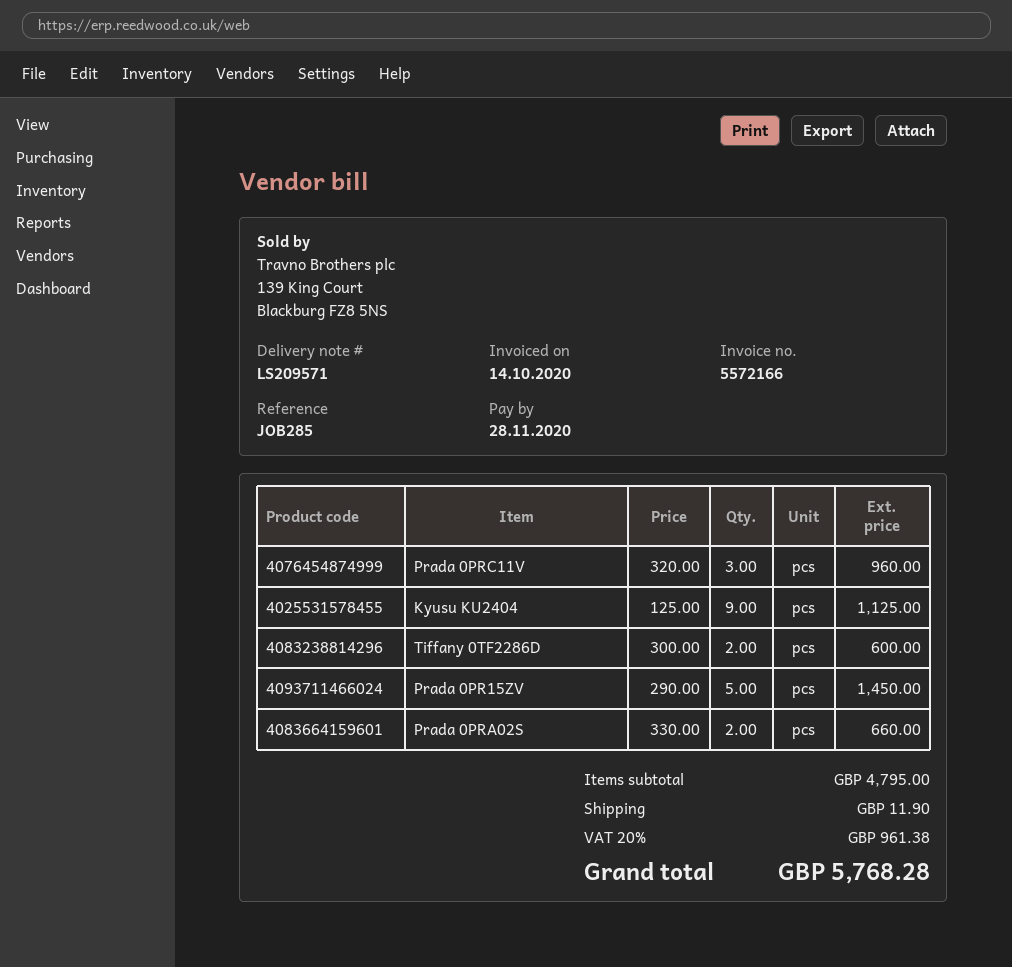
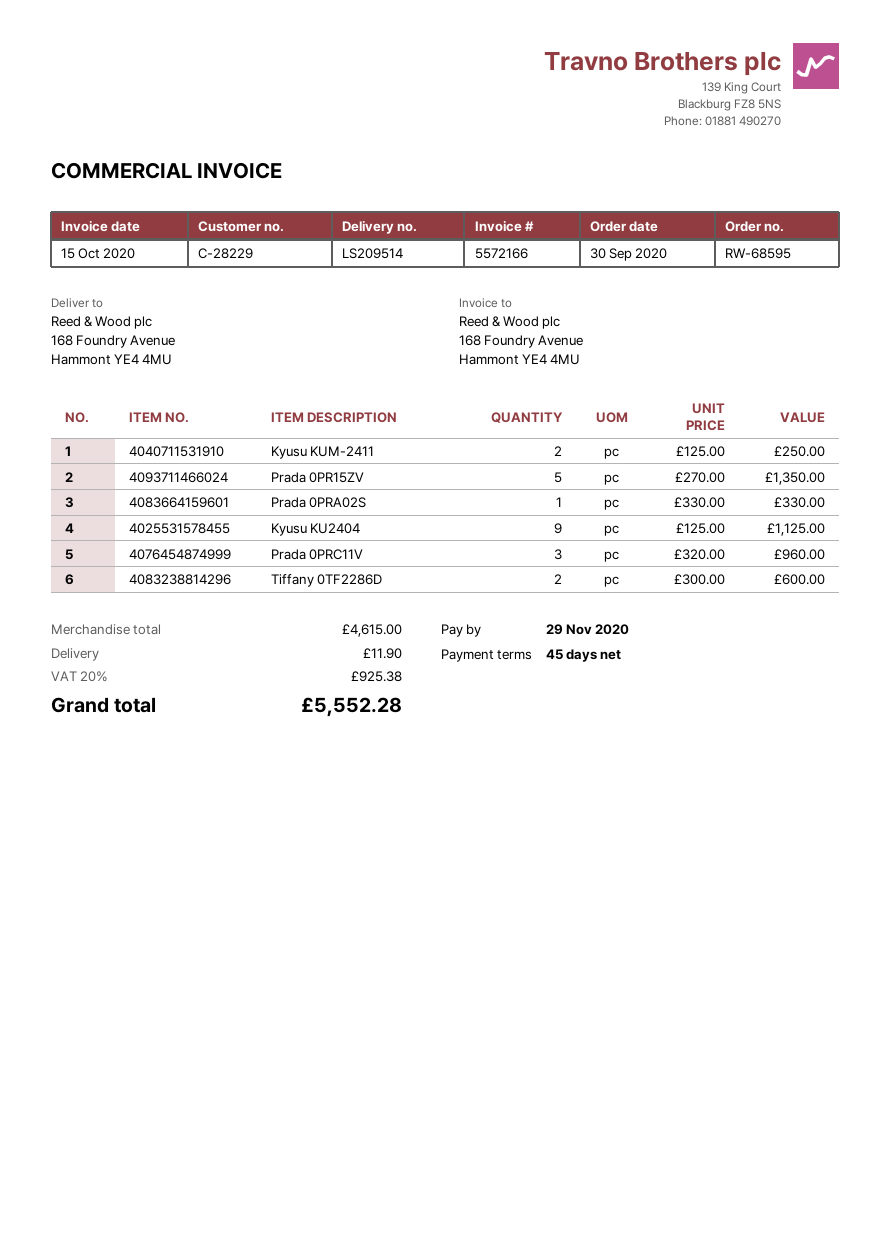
delivery note number: LS209571 -> LS209514
invoice date: 2020-10-14 -> 2020-10-15
due date: 2020-11-28 -> 2020-11-29
Prada 0PR15ZV: 5 x 290.00 = 1450.00 -> 5 x 270.00 = 1350.00
Prada 0PRA02S: 2 x 330.00 = 660.00 -> 1 x 330.00 = 330.00
Kyusu KUM-2411: none -> 2 x 125.00 = 250.00
subtotal: 4795.00 -> 4615.00
tax: 20% = 961.38 -> 20% = 925.38
total: 5768.28 -> 5552.28

